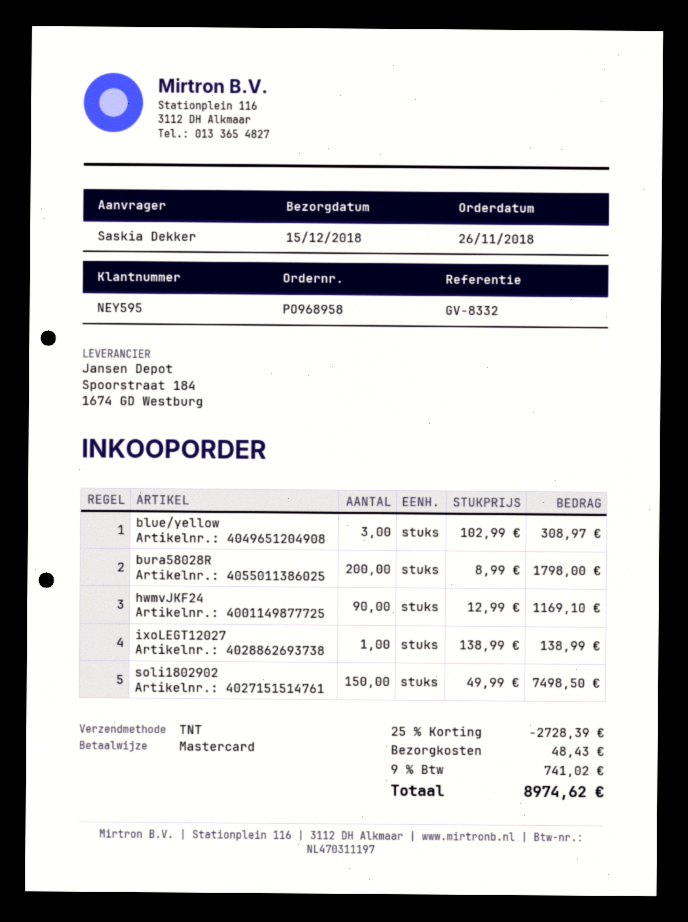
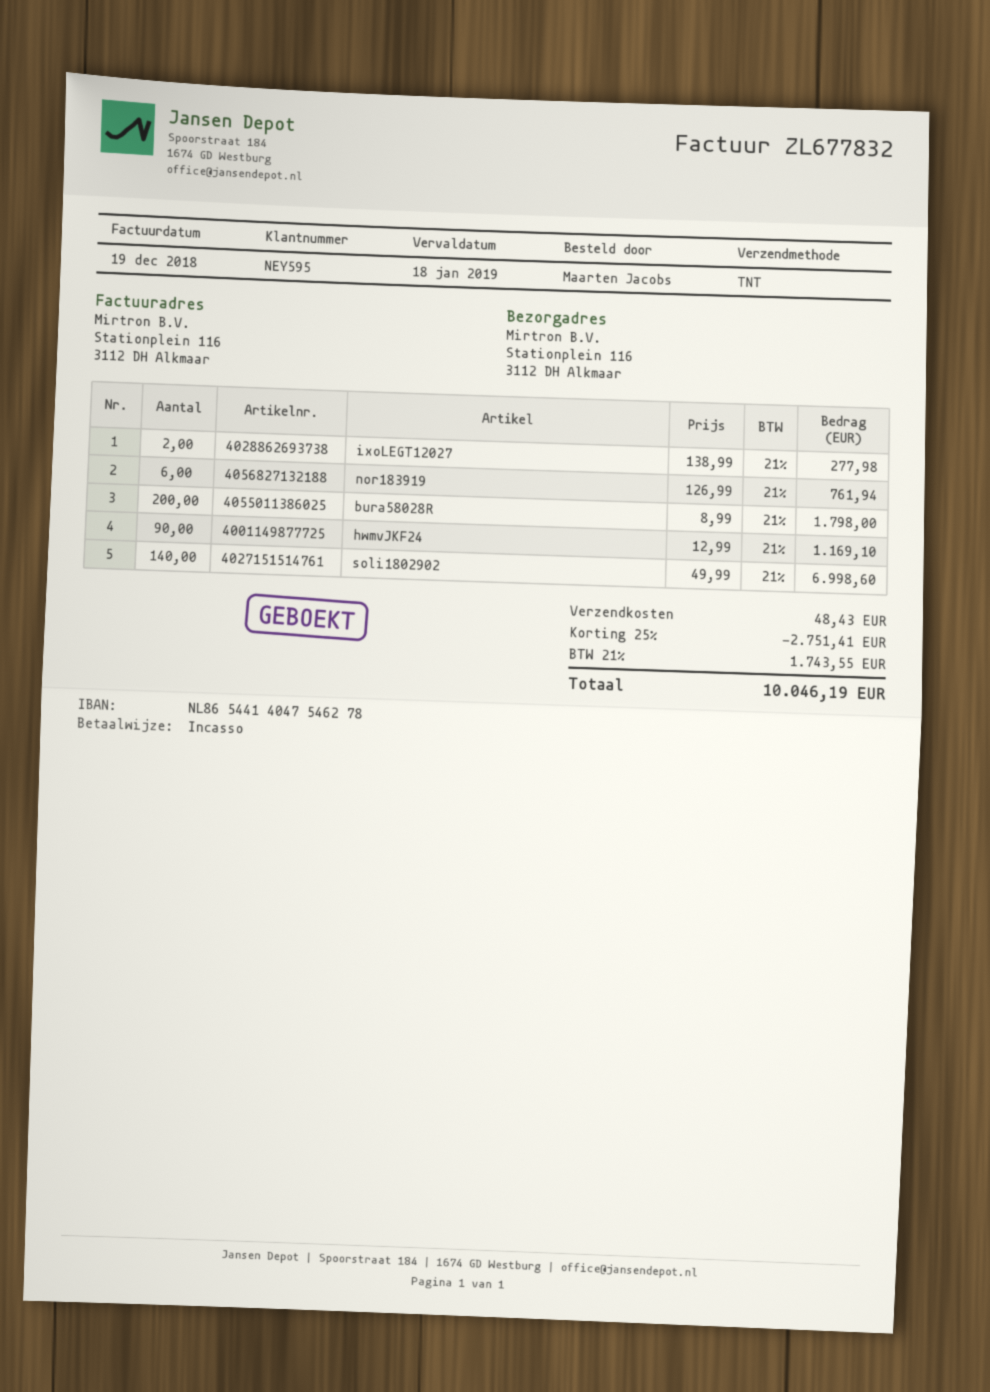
ordered by: Saskia Dekker -> Maarten Jacobs
payment method: Mastercard -> direct debit
blue/yellow: 3 x 102.99 = 308.97 -> none
ixoLEGT12027: 1 x 138.99 = 138.99 -> 2 x 138.99 = 277.98
soli1802902: 150 x 49.99 = 7498.50 -> 140 x 49.99 = 6998.60
nor183919: none -> 6 x 126.99 = 761.94
discount: 25% = 2728.39 -> 25% = 2751.41
tax: 9% = 741.02 -> 21% = 1743.55
total: 8974.62 -> 10046.19

